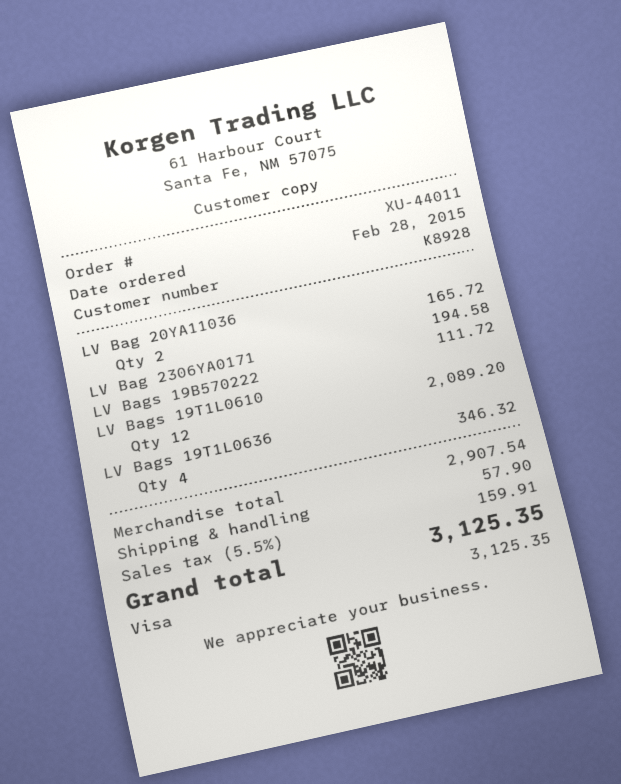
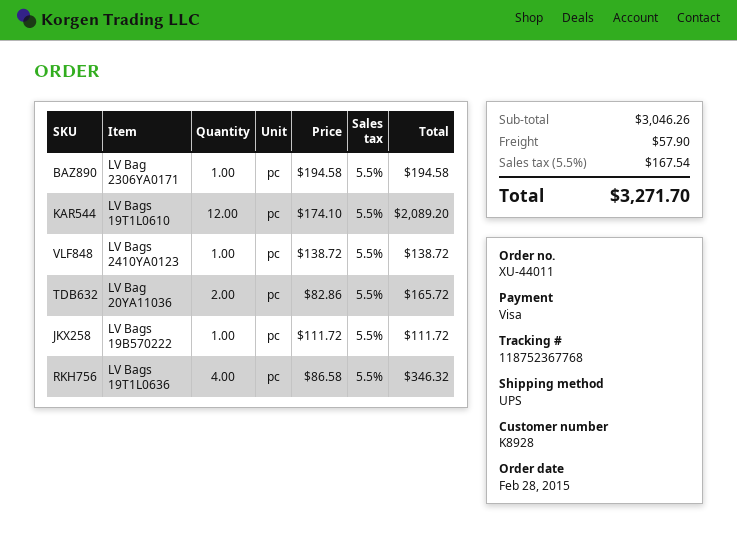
LV Bags 2410YA0123: none -> 1 for 138.72
subtotal: 2907.54 -> 3046.26
tax: 5.5% = 159.91 -> 5.5% = 167.54
total: 3125.35 -> 3271.70

